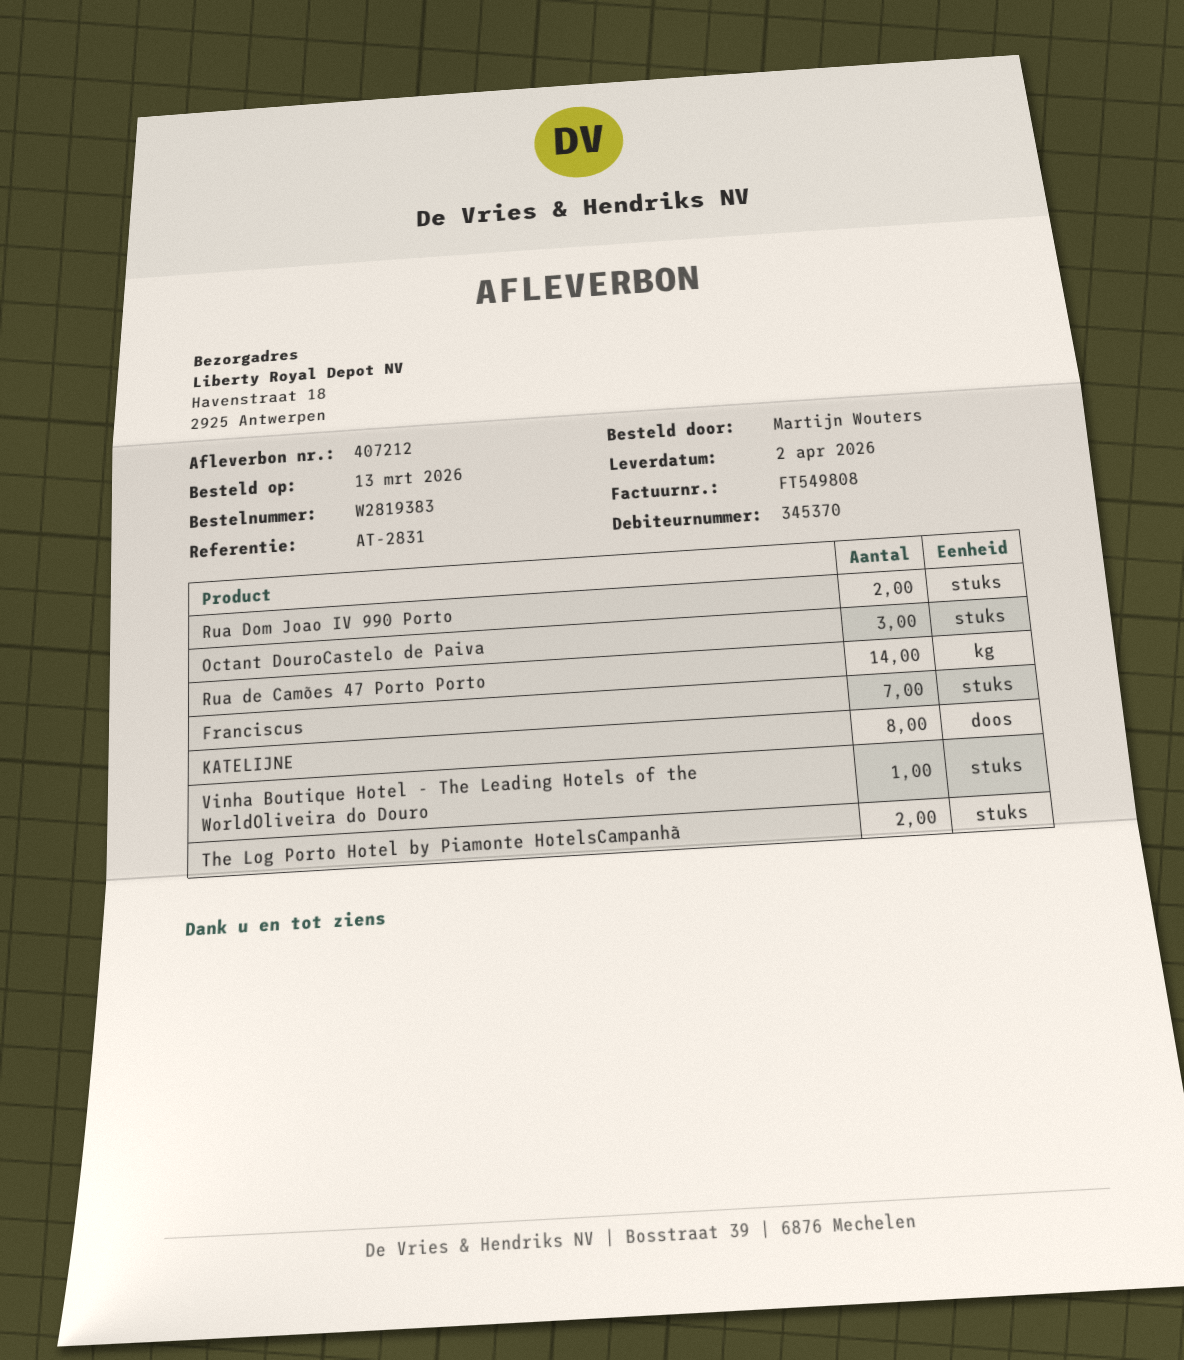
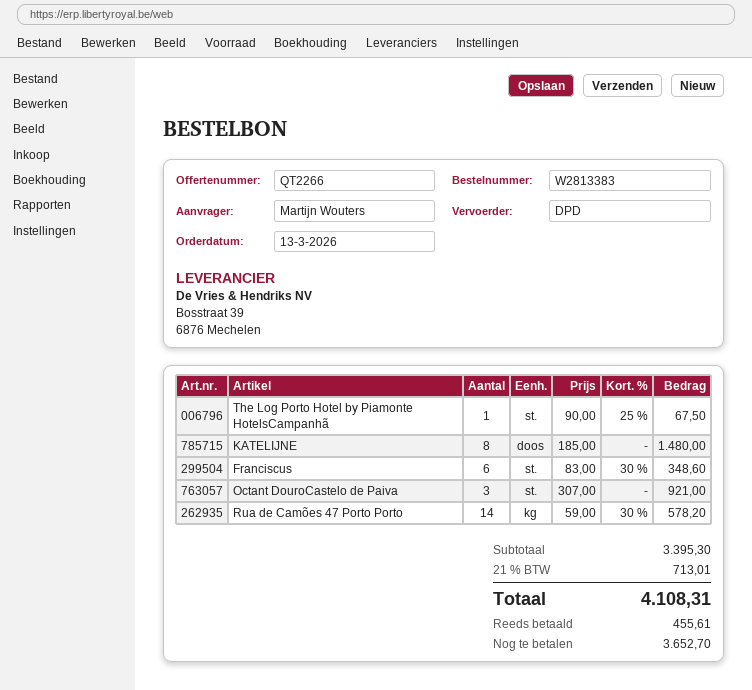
order number: W2819383 -> W2813383
Rua Dom Joao IV 990 Porto: 2 -> none
Franciscus: 7 -> 6
Vinha Boutique Hotel - The Leading Hotels of the WorldOliveira do Douro: 1 -> none
The Log Porto Hotel by Piamonte HotelsCampanhã: 2 -> 1

